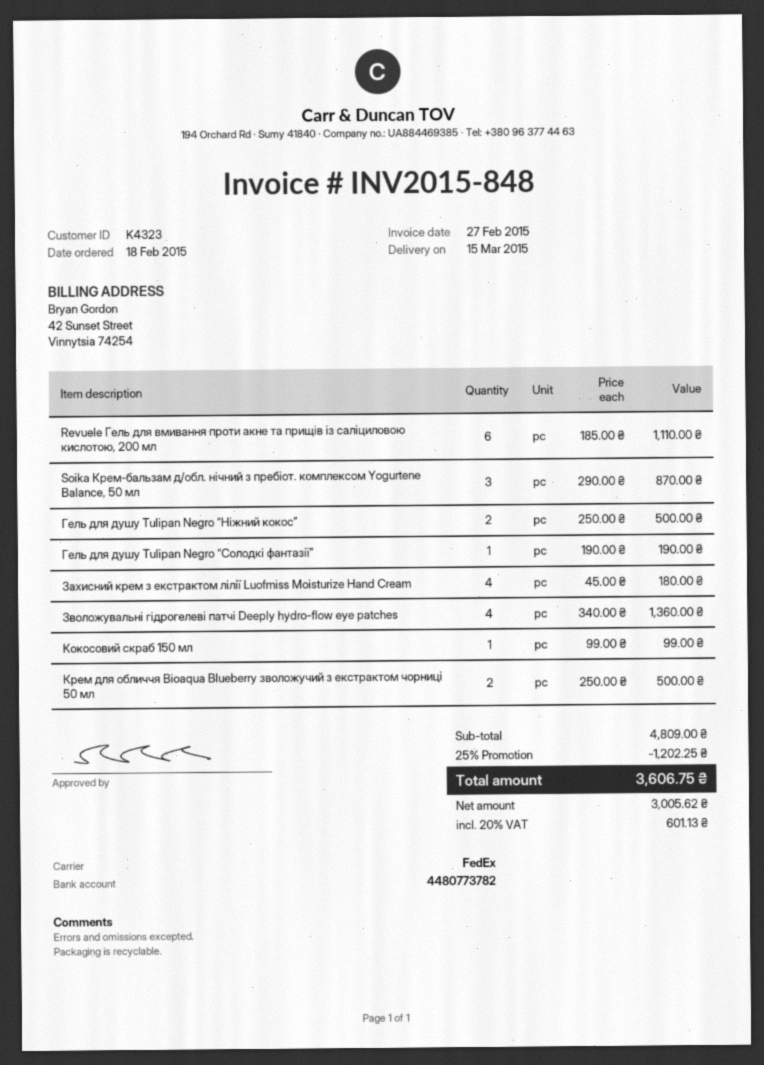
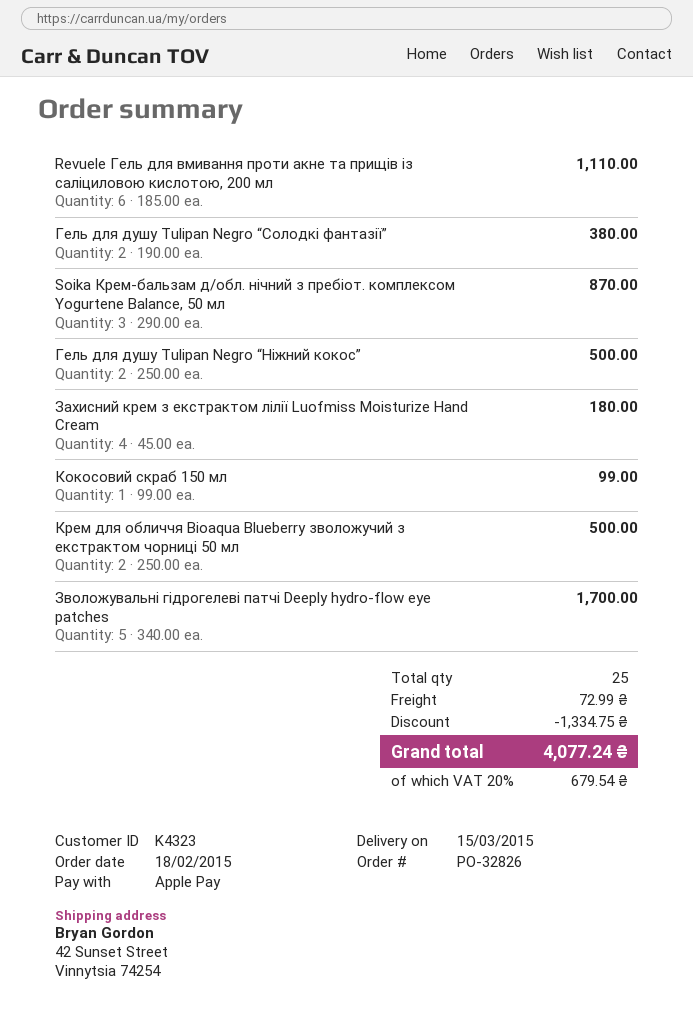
Гель для душу Tulipan Negro “Солодкі фантазії”: 1 x 190.00 = 190.00 -> 2 x 190.00 = 380.00
Зволожувальні гідрогелеві патчі Deeply hydro-flow eye patches: 4 x 340.00 = 1360.00 -> 5 x 340.00 = 1700.00
discount: 1202.25 -> 1334.75
shipping: none -> 72.99
tax: 20% = 601.13 -> 20% = 679.54
total: 3606.75 -> 4077.24

